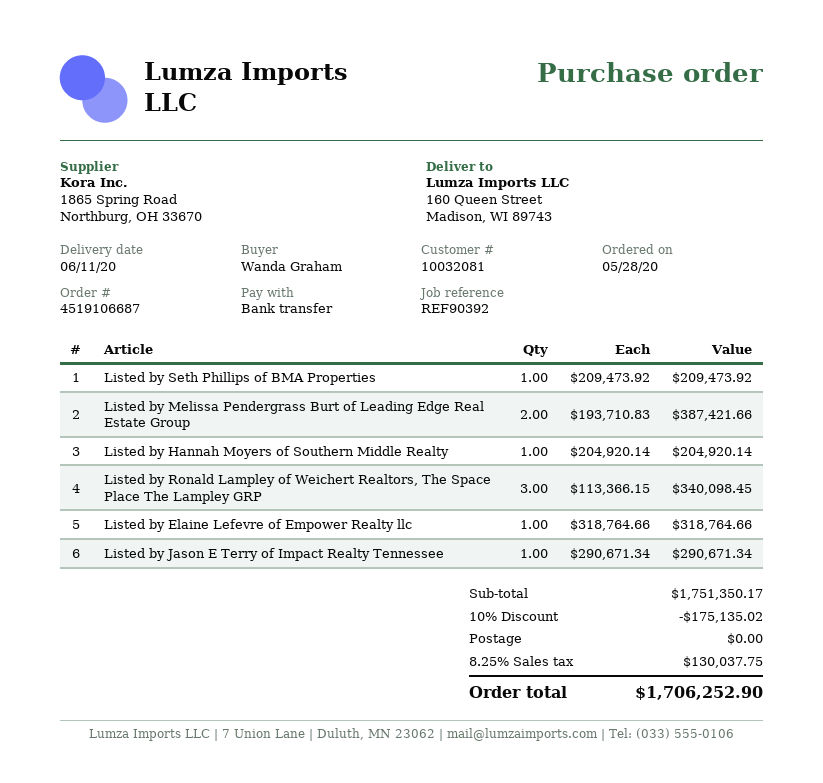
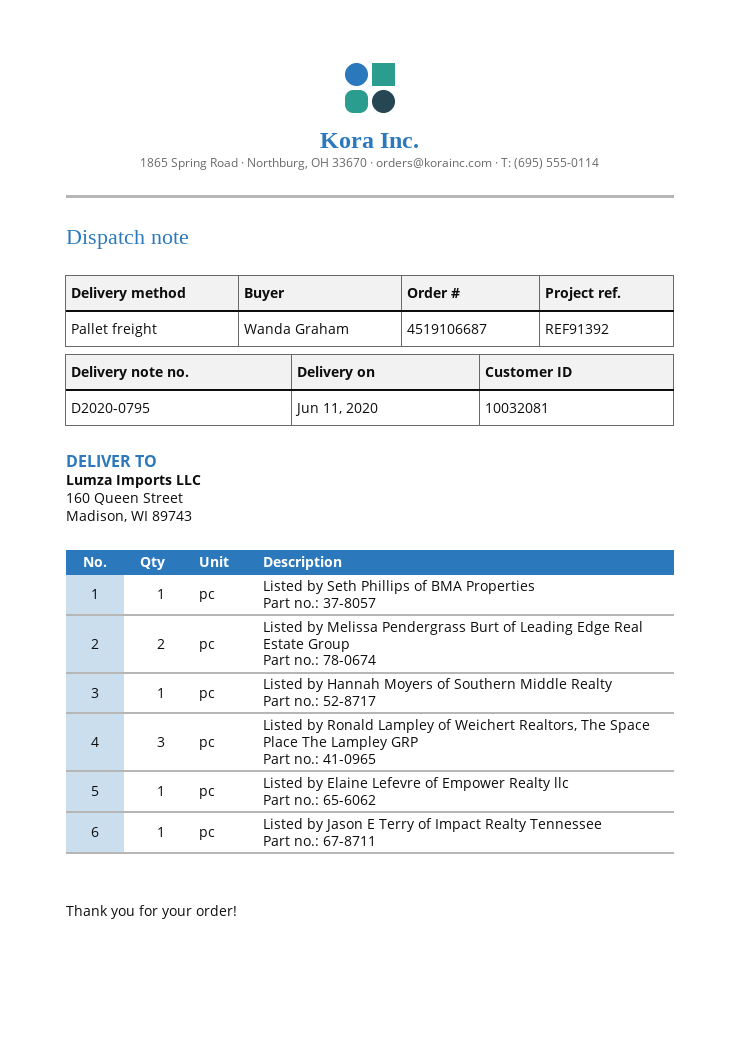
reference: REF90392 -> REF91392

